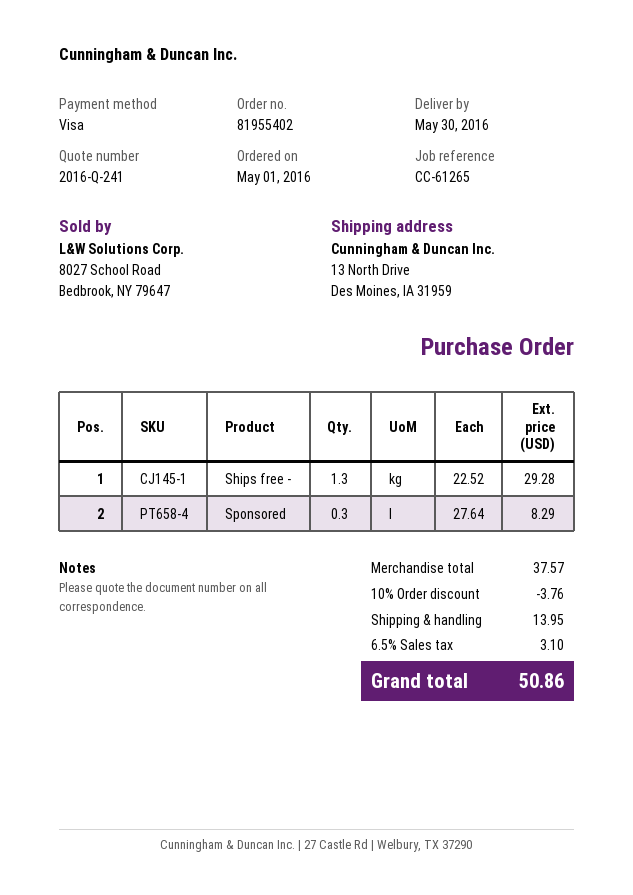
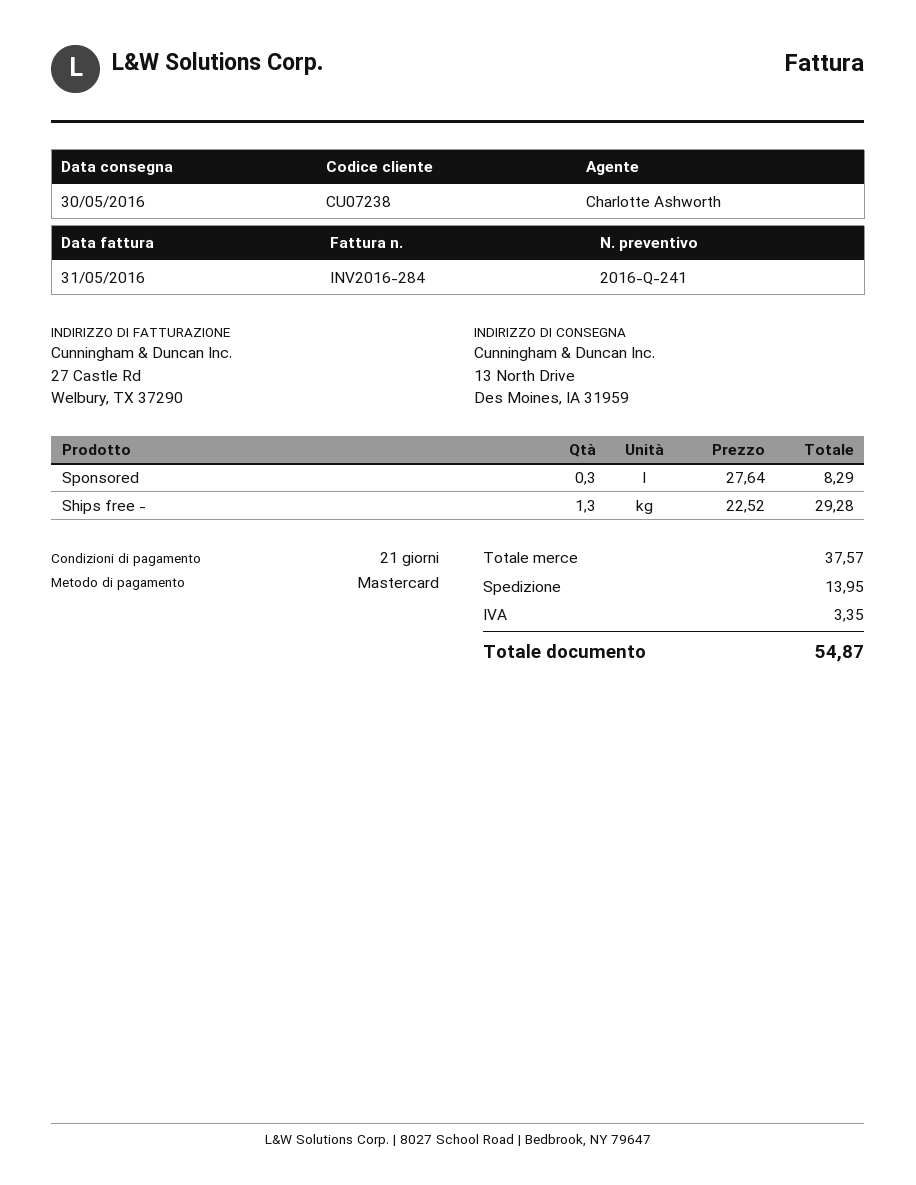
payment method: Visa -> Mastercard
discount: 10% = 3.76 -> none
tax: 3.10 -> 3.35
total: 50.86 -> 54.87

